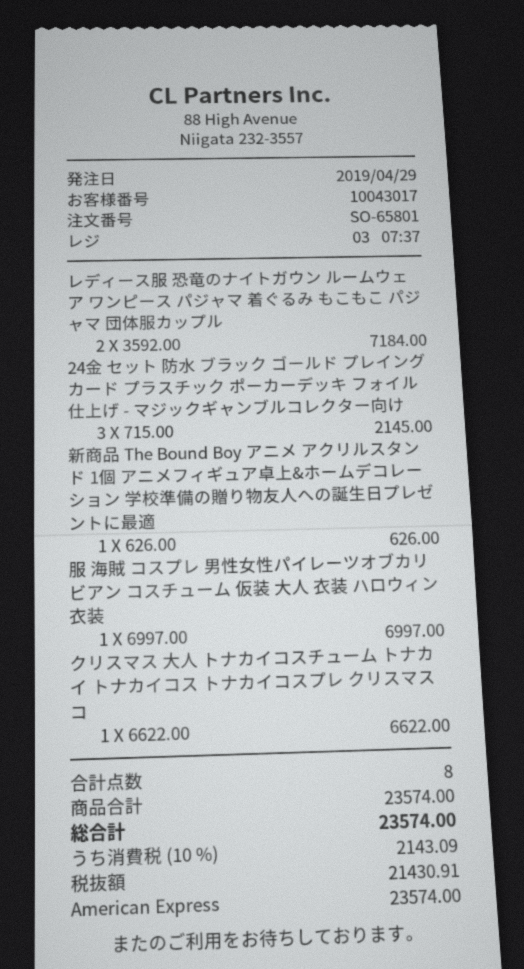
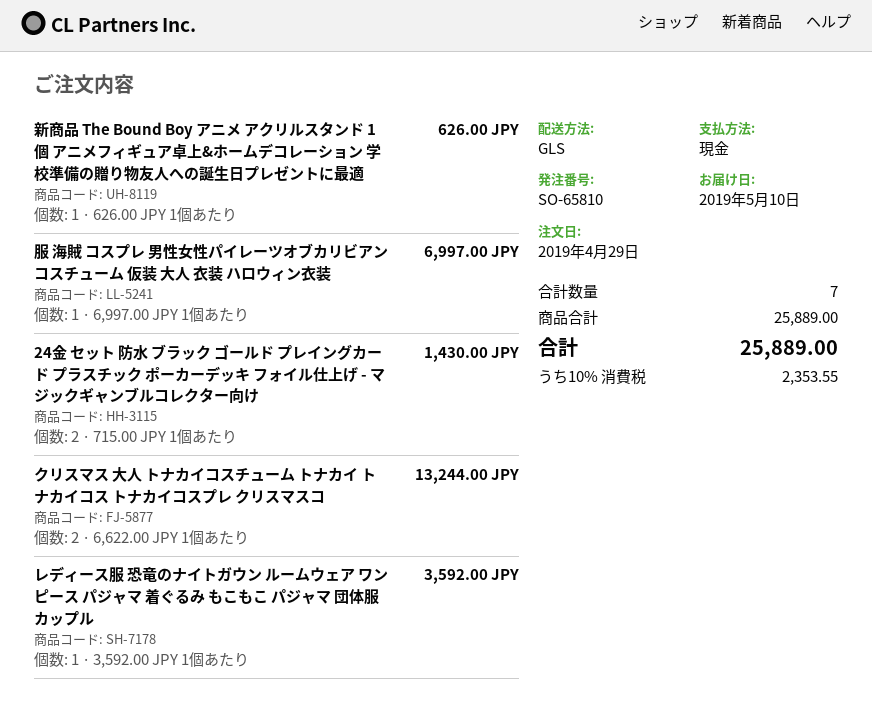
order number: SO-65801 -> SO-65810
payment method: American Express -> cash
レディース服 恐竜のナイトガウン ルームウェア ワンピース パジャマ 着ぐるみ もこもこ パジャマ 団体服カップル: 2 x 3592.00 = 7184.00 -> 1 x 3592.00 = 3592.00
24金 セット 防水 ブラック ゴールド プレイングカード プラスチック ポーカーデッキ フォイル仕上げ - マジックギャンブルコレクター向け: 3 x 715.00 = 2145.00 -> 2 x 715.00 = 1430.00
クリスマス 大人 トナカイコスチューム トナカイ トナカイコス トナカイコスプレ クリスマスコ: 1 x 6622.00 = 6622.00 -> 2 x 6622.00 = 13244.00
total quantity: 8 -> 7
subtotal: 23574.00 -> 25889.00
tax: 10% = 2143.09 -> 10% = 2353.55
total: 23574.00 -> 25889.00

